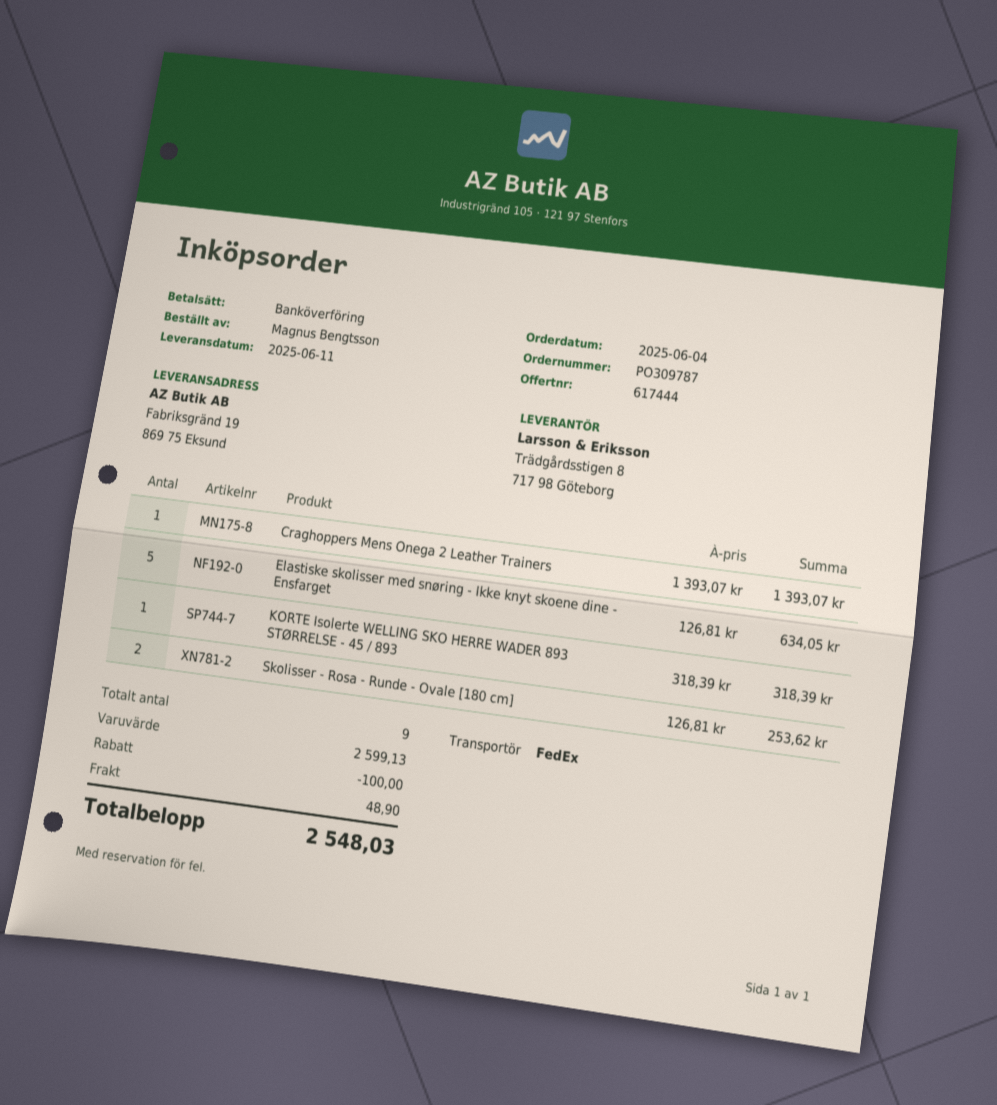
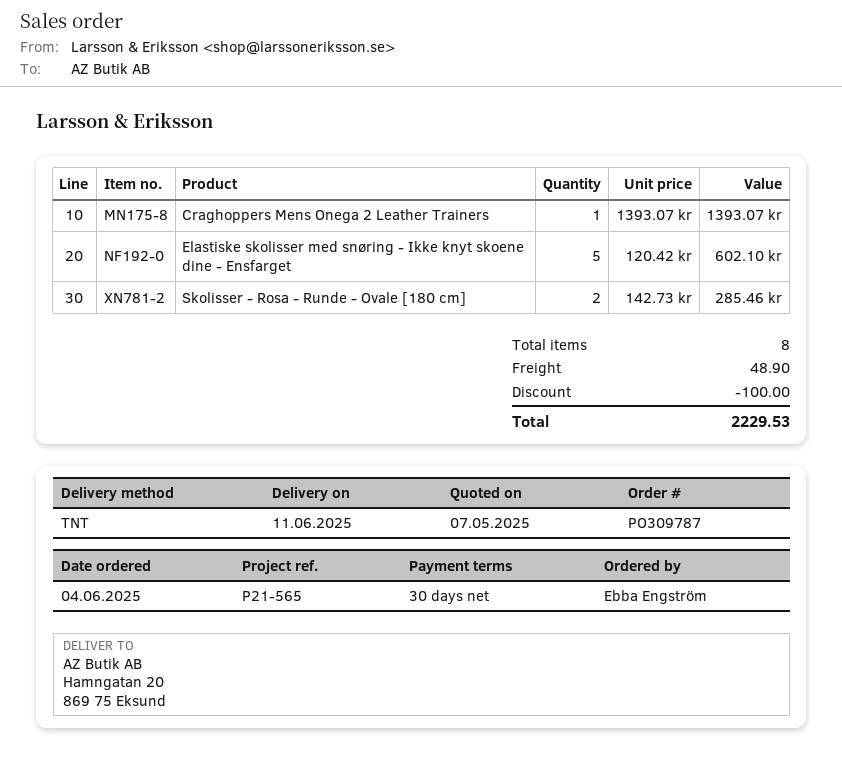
ordered by: Magnus Bengtsson -> Ebba Engström
shipping method: FedEx -> TNT
ship to: Fabriksgränd 19, 869 75 Eksund -> Hamngatan 20, 869 75 Eksund
Elastiske skolisser med snøring - Ikke knyt skoene dine - Ensfarget: 5 x 126.81 = 634.05 -> 5 x 120.42 = 602.10
KORTE Isolerte WELLING SKO HERRE WADER 893 STØRRELSE - 45 / 893: 1 x 318.39 = 318.39 -> none
Skolisser - Rosa - Runde - Ovale [180 cm]: 2 x 126.81 = 253.62 -> 2 x 142.73 = 285.46
total quantity: 9 -> 8
total: 2548.03 -> 2229.53

